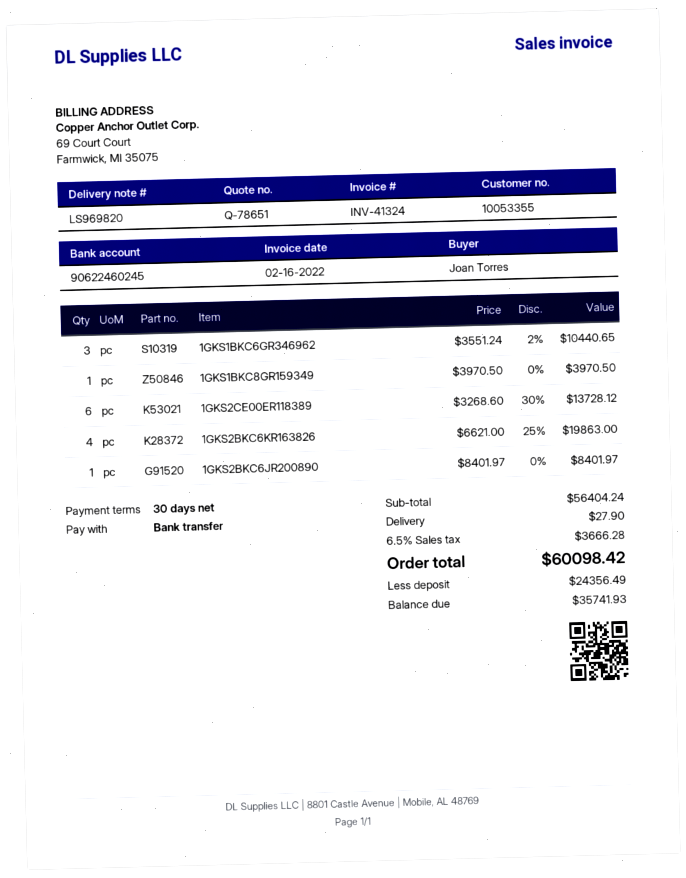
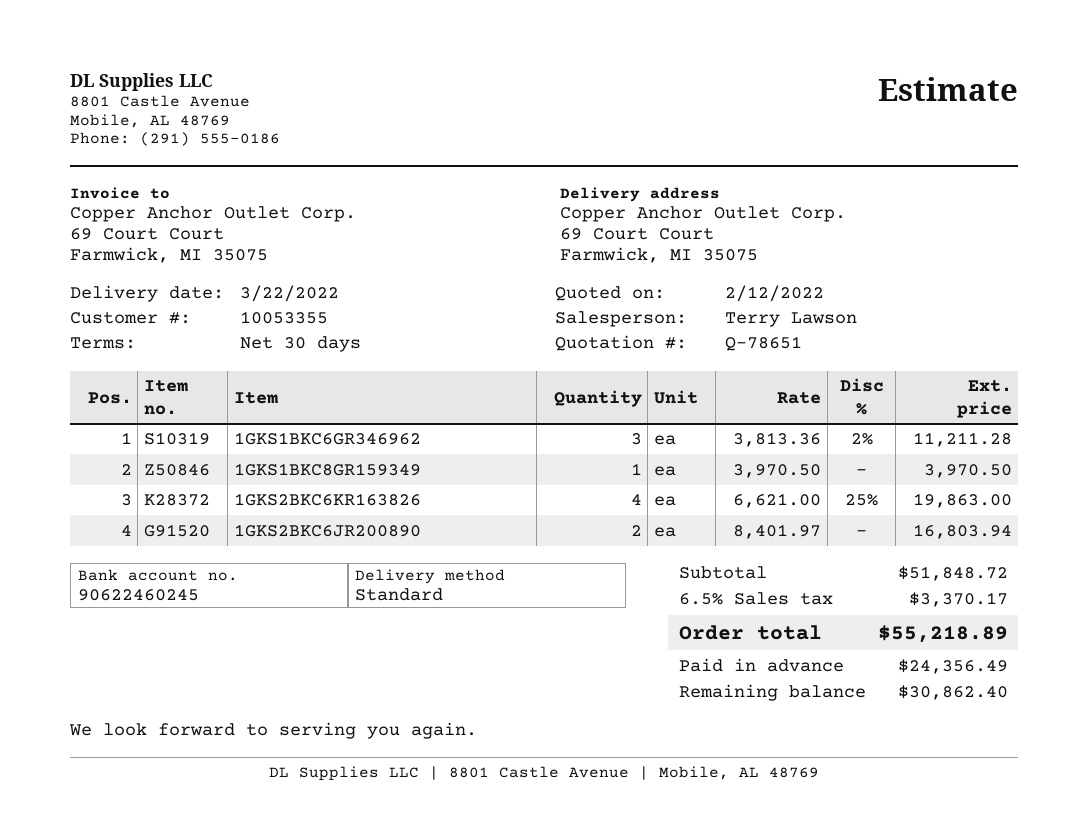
1GKS1BKC6GR346962: 3 x 3551.24 - 2% = 10440.65 -> 3 x 3813.36 - 2% = 11211.28
1GKS2CE00ER118389: 6 x 3268.60 - 30% = 13728.12 -> none
1GKS2BKC6JR200890: 1 x 8401.97 = 8401.97 -> 2 x 8401.97 = 16803.94
subtotal: 56404.24 -> 51848.72
shipping: 27.90 -> none
tax: 6.5% = 3666.28 -> 6.5% = 3370.17
total: 60098.42 -> 55218.89
balance: 35741.93 -> 30862.40

